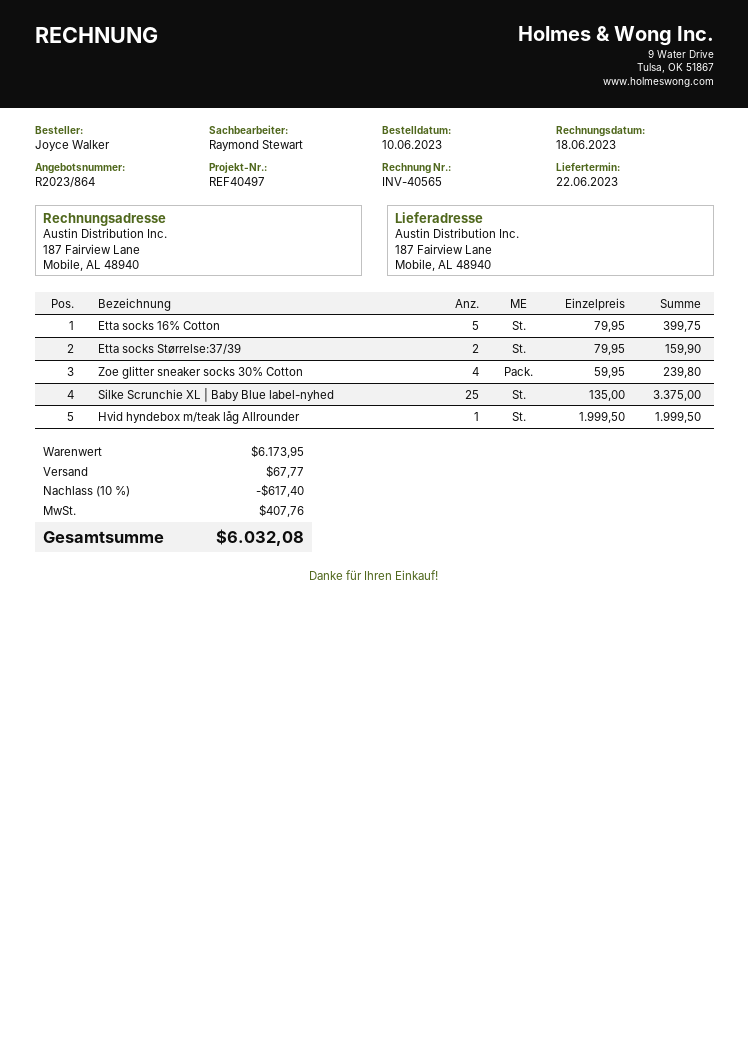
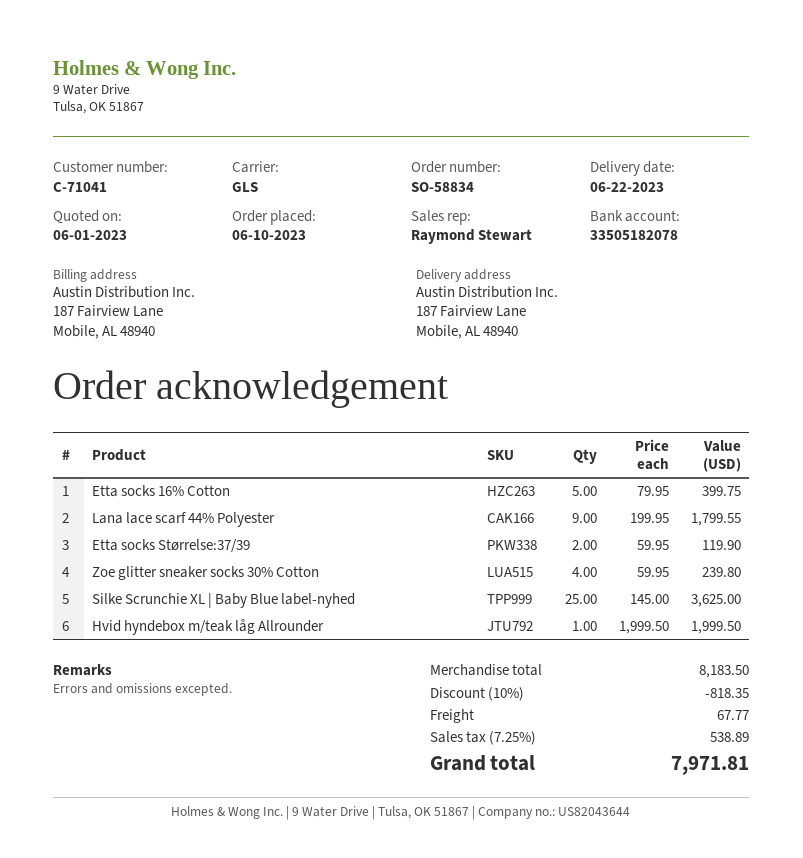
Etta socks Størrelse:37/39: 2 x 79.95 = 159.90 -> 2 x 59.95 = 119.90
Silke Scrunchie XL | Baby Blue label-nyhed: 25 x 135.00 = 3375.00 -> 25 x 145.00 = 3625.00
Lana lace scarf 44% Polyester: none -> 9 x 199.95 = 1799.55
subtotal: 6173.95 -> 8183.50
discount: 10% = 617.40 -> 10% = 818.35
tax: 407.76 -> 538.89
total: 6032.08 -> 7971.81

